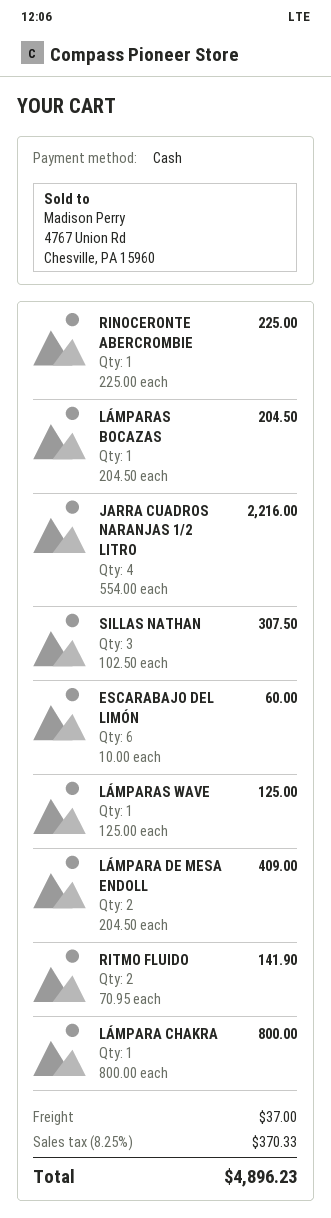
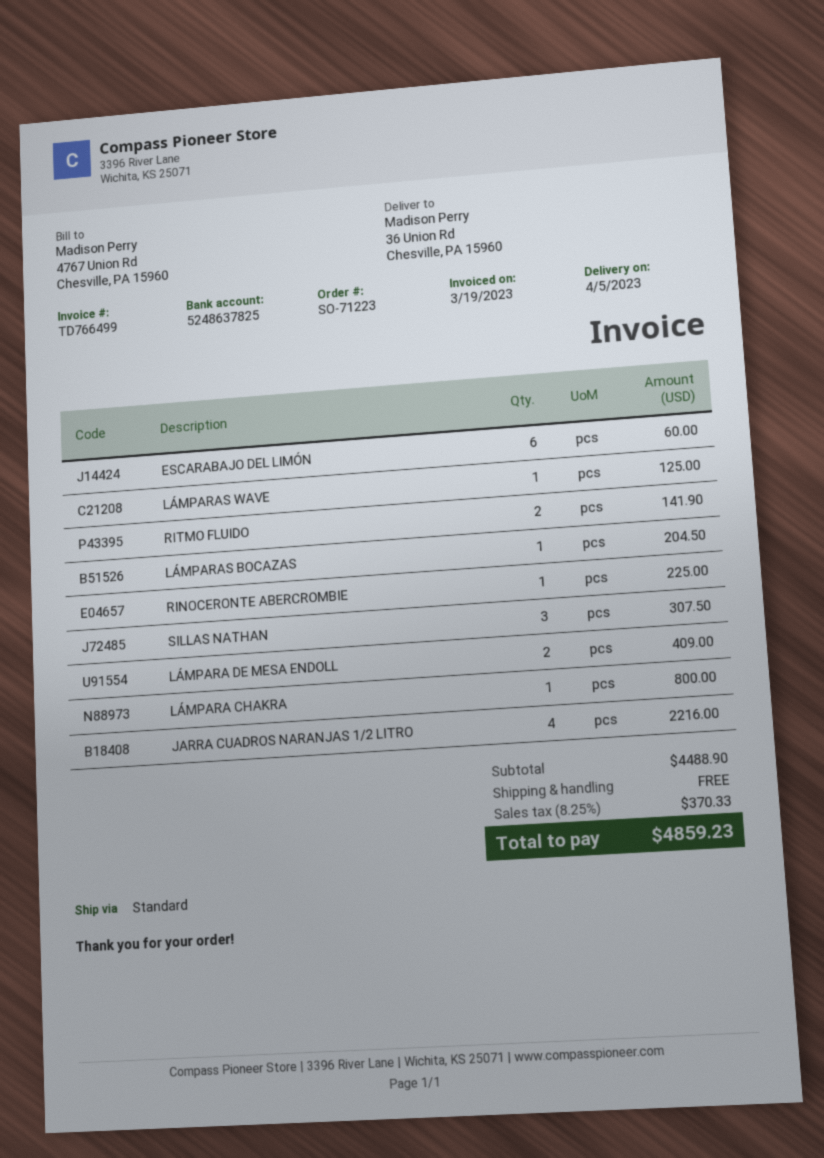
shipping: 37.00 -> 0.00
total: 4896.23 -> 4859.23

